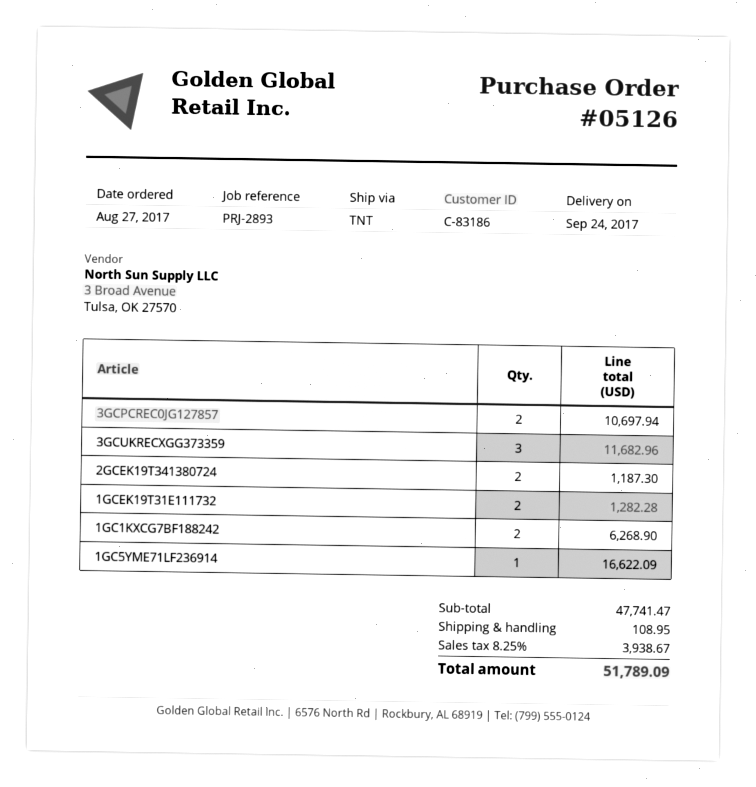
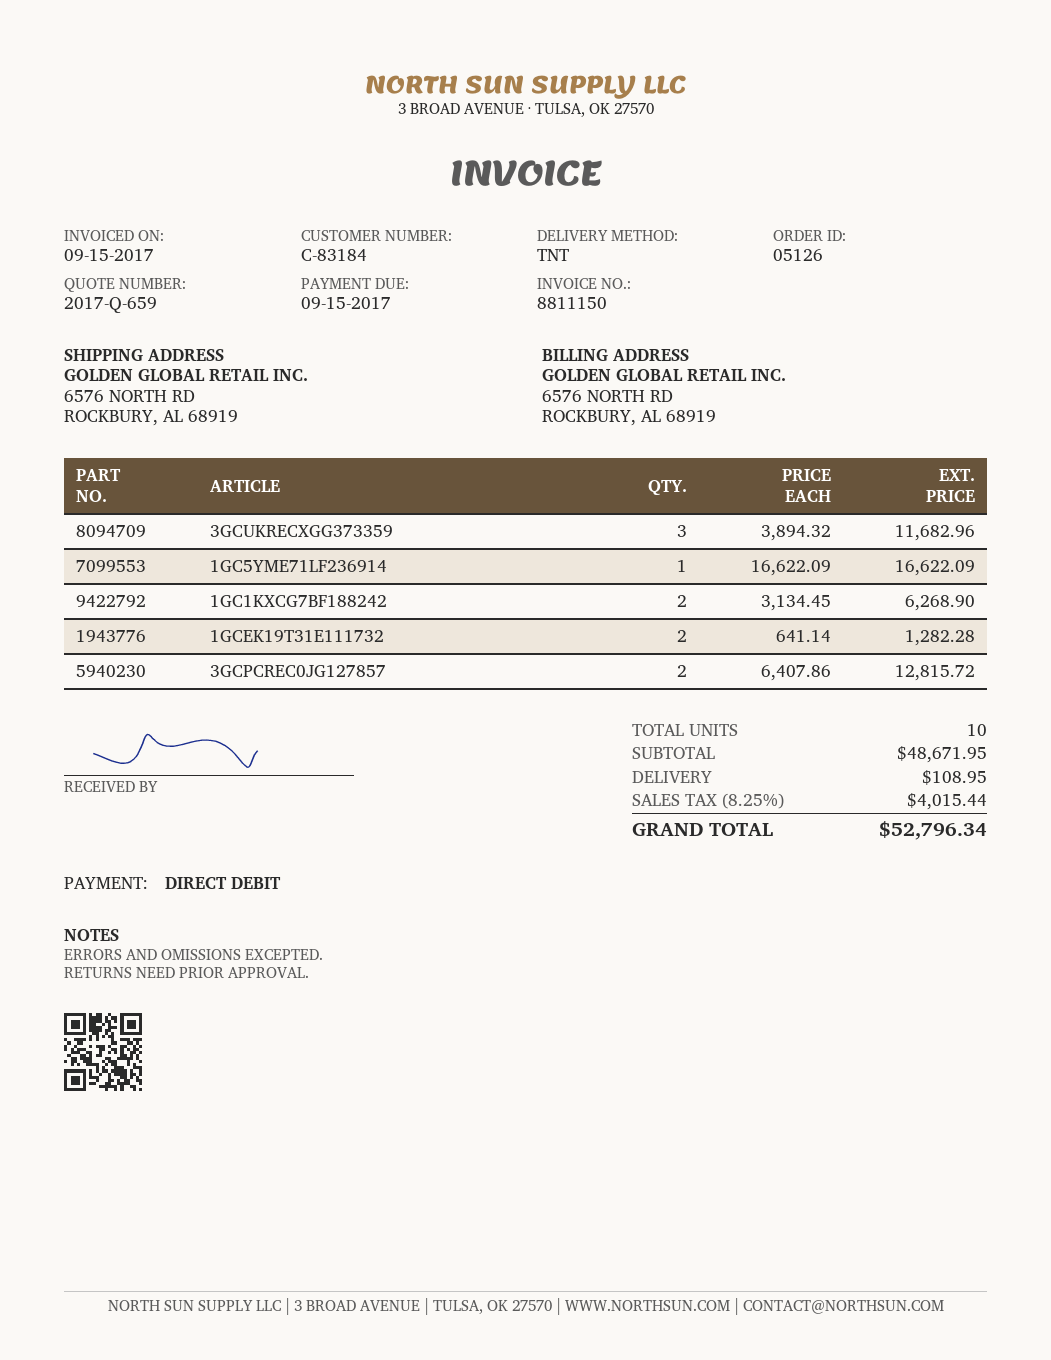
customer number: C-83186 -> C-83184
3GCPCREC0JG127857: 2 for 10697.94 -> 2 for 12815.72
2GCEK19T341380724: 2 for 1187.30 -> none
subtotal: 47741.47 -> 48671.95
tax: 8.25% = 3938.67 -> 8.25% = 4015.44
total: 51789.09 -> 52796.34

